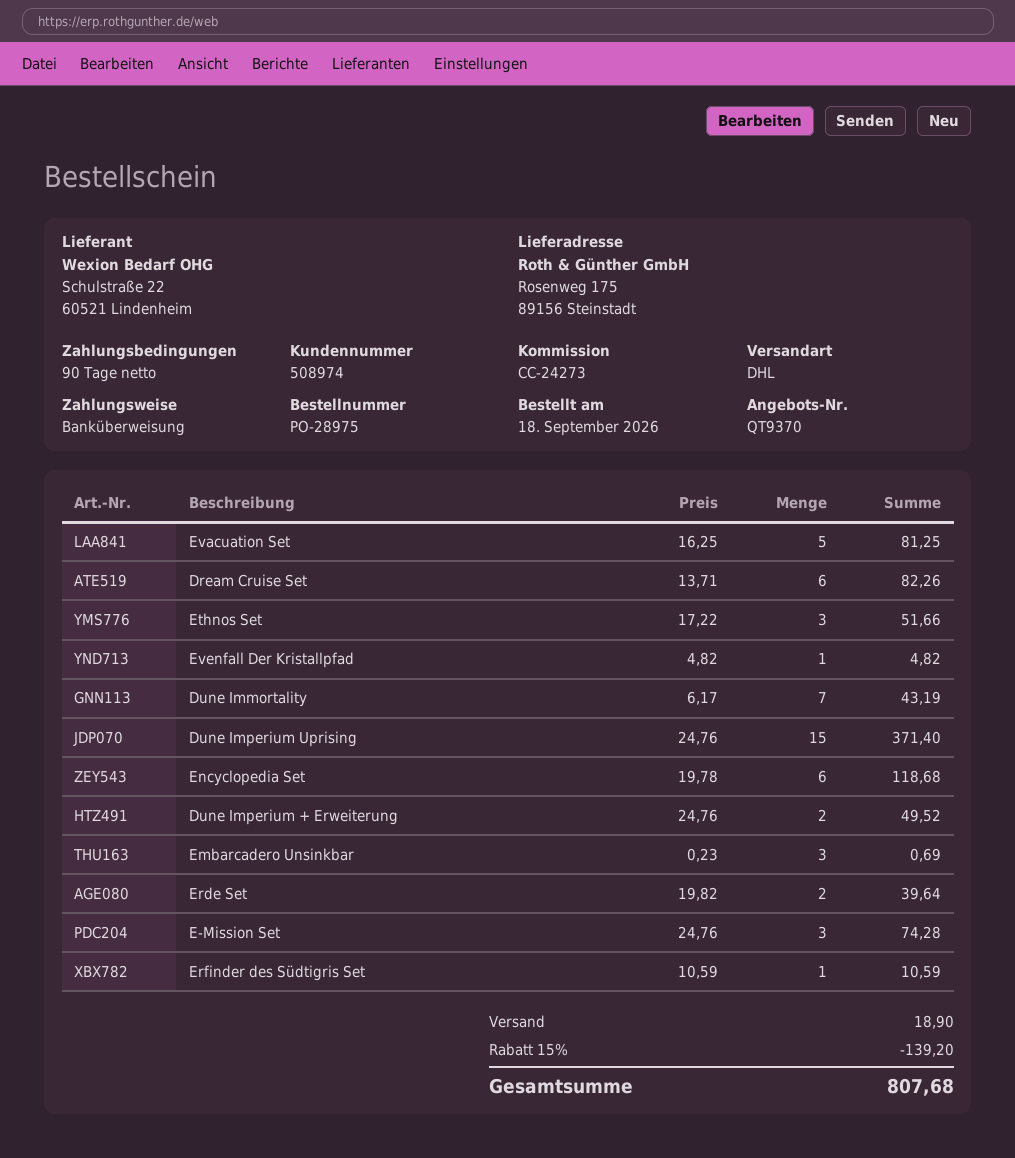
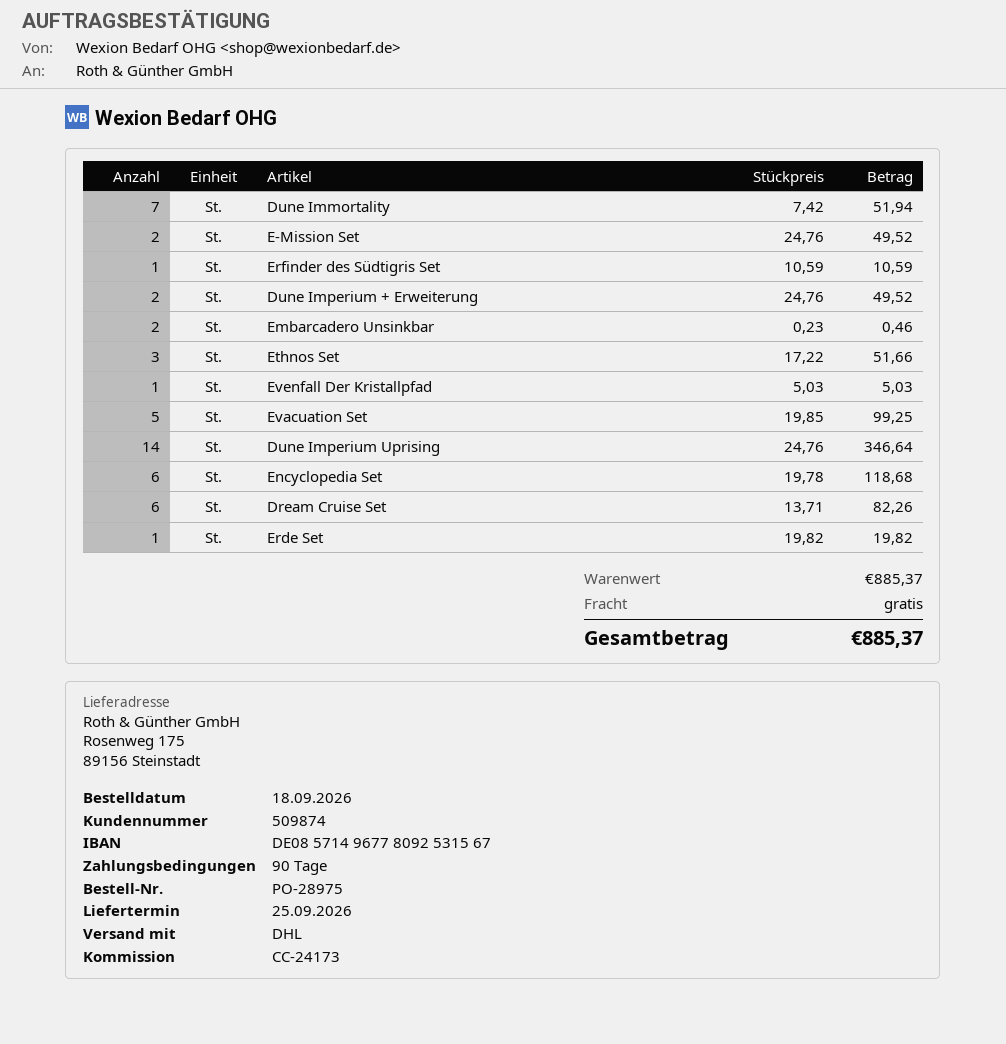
customer number: 508974 -> 509874
reference: CC-24273 -> CC-24173
Evacuation Set: 5 x 16.25 = 81.25 -> 5 x 19.85 = 99.25
Evenfall Der Kristallpfad: 1 x 4.82 = 4.82 -> 1 x 5.03 = 5.03
Dune Immortality: 7 x 6.17 = 43.19 -> 7 x 7.42 = 51.94
Dune Imperium Uprising: 15 x 24.76 = 371.40 -> 14 x 24.76 = 346.64
Embarcadero Unsinkbar: 3 x 0.23 = 0.69 -> 2 x 0.23 = 0.46
Erde Set: 2 x 19.82 = 39.64 -> 1 x 19.82 = 19.82
E-Mission Set: 3 x 24.76 = 74.28 -> 2 x 24.76 = 49.52
discount: 15% = 139.20 -> none
shipping: 18.90 -> 0.00
total: 807.68 -> 885.37

